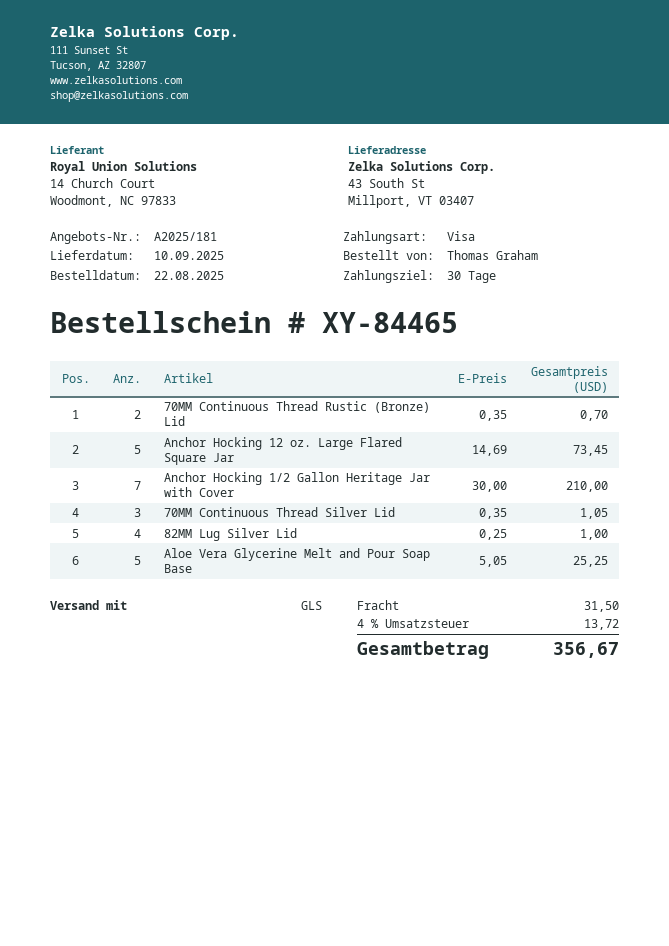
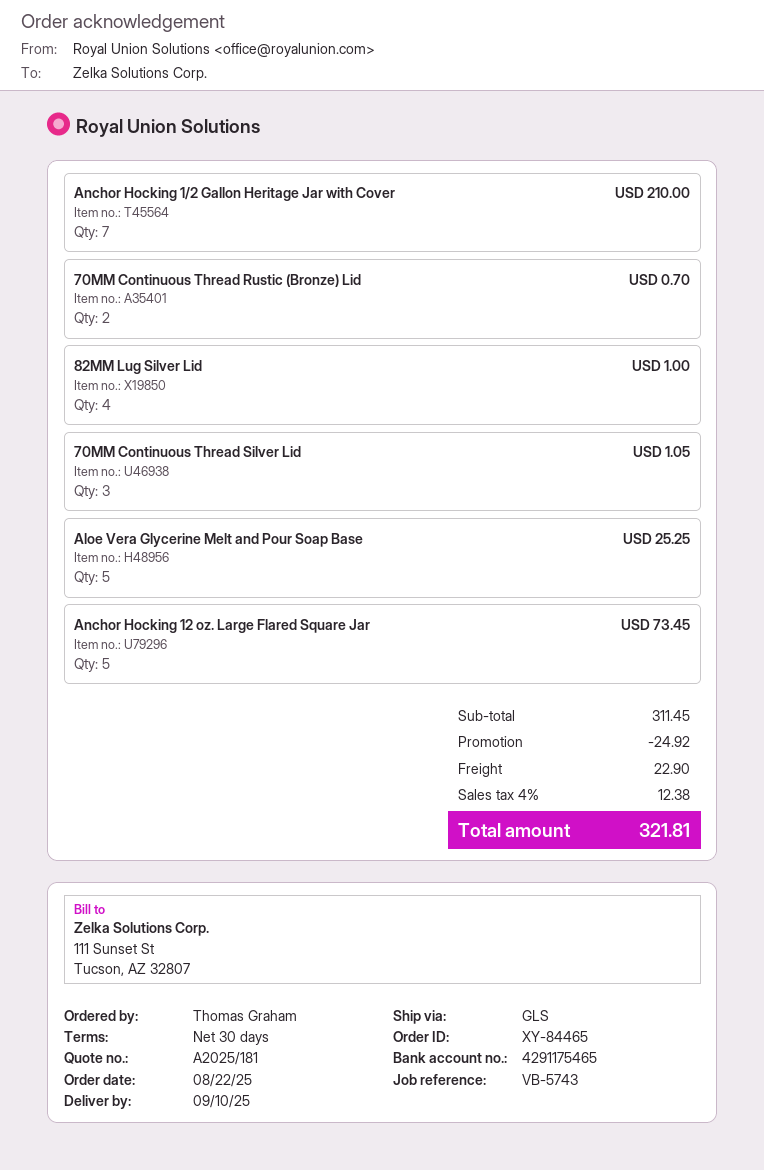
discount: none -> 24.92
shipping: 31.50 -> 22.90
tax: 4% = 13.72 -> 4% = 12.38
total: 356.67 -> 321.81

